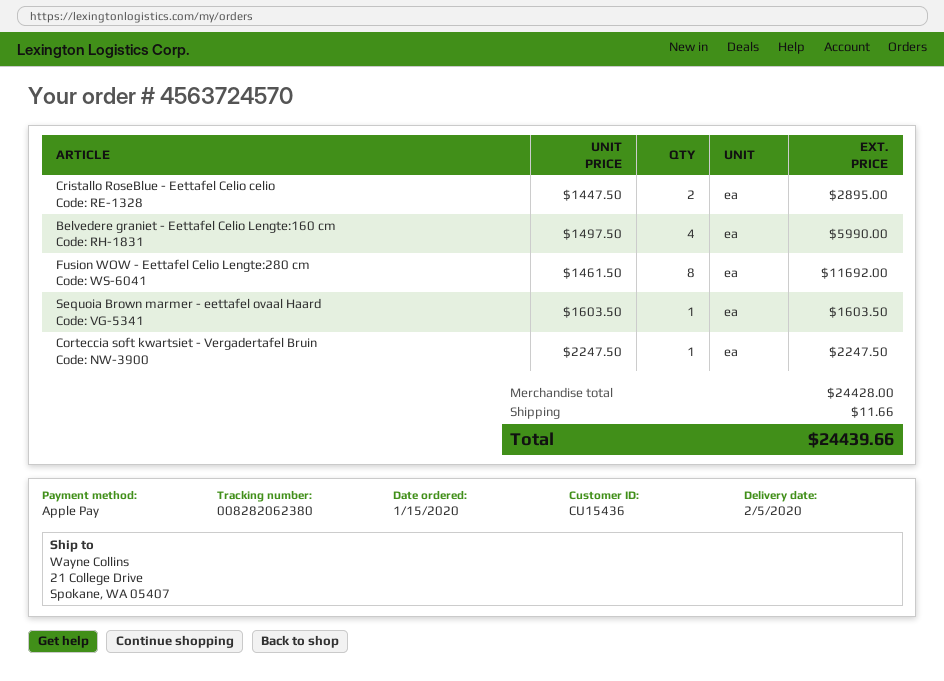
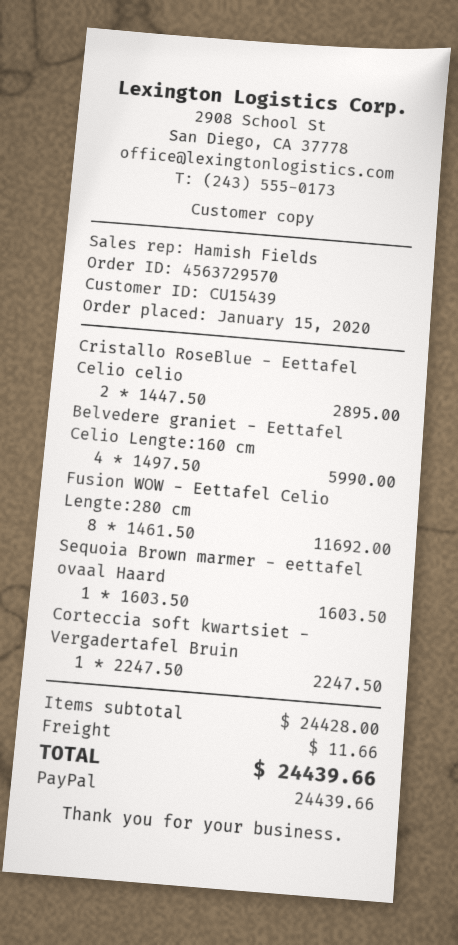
order number: 4563724570 -> 4563729570
customer number: CU15436 -> CU15439
payment method: Apple Pay -> PayPal

